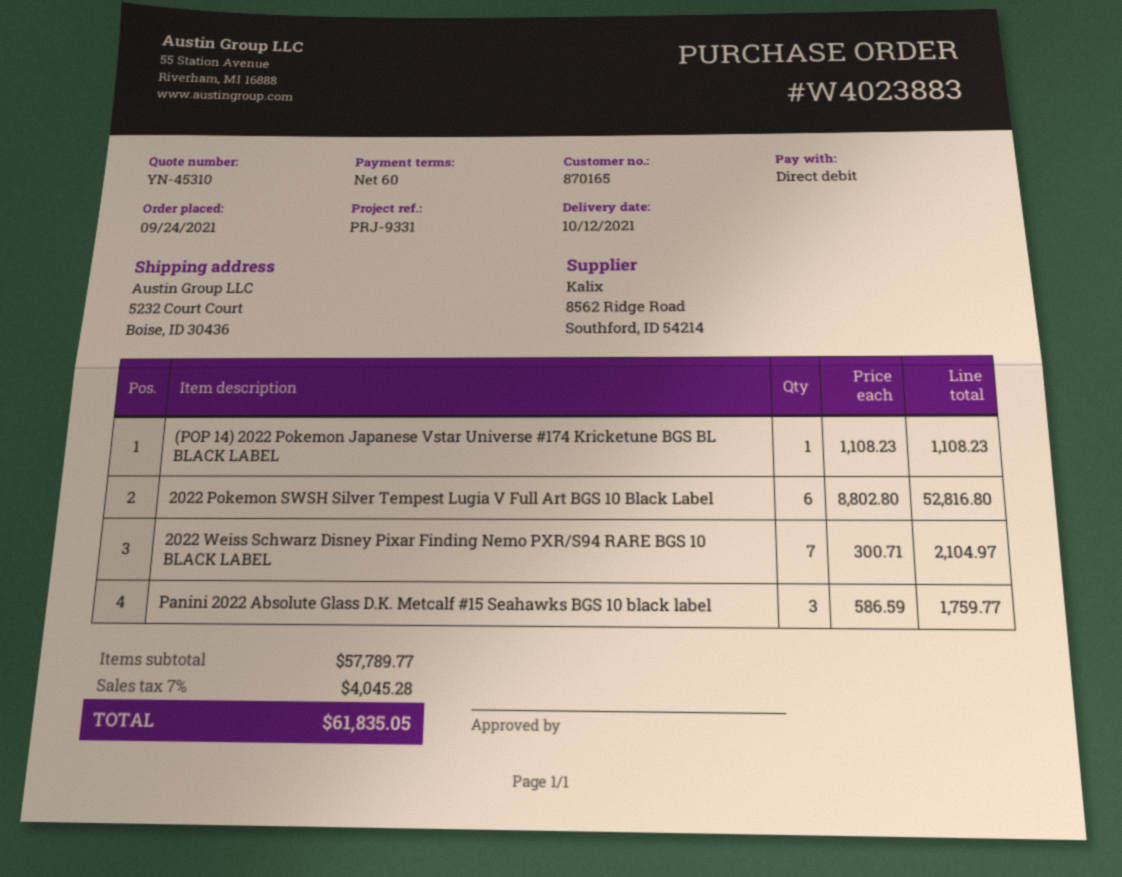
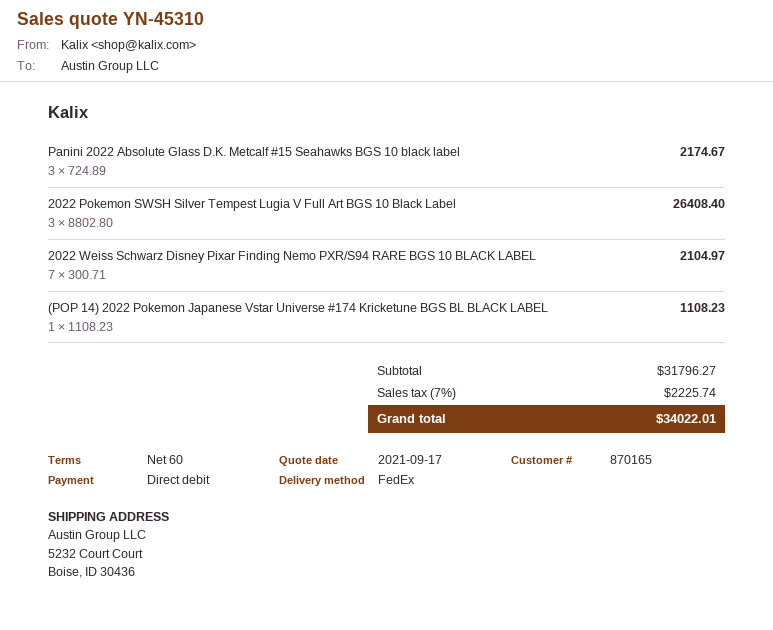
2022 Pokemon SWSH Silver Tempest Lugia V Full Art BGS 10 Black Label: 6 x 8802.80 = 52816.80 -> 3 x 8802.80 = 26408.40
Panini 2022 Absolute Glass D.K. Metcalf #15 Seahawks BGS 10 black label: 3 x 586.59 = 1759.77 -> 3 x 724.89 = 2174.67
subtotal: 57789.77 -> 31796.27
tax: 7% = 4045.28 -> 7% = 2225.74
total: 61835.05 -> 34022.01

